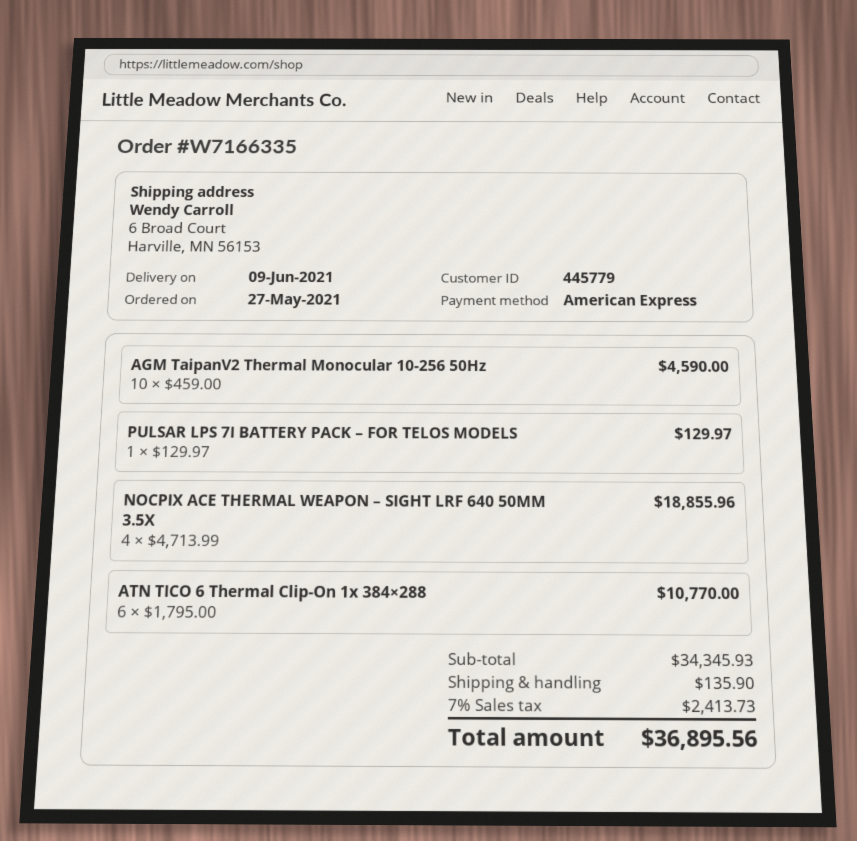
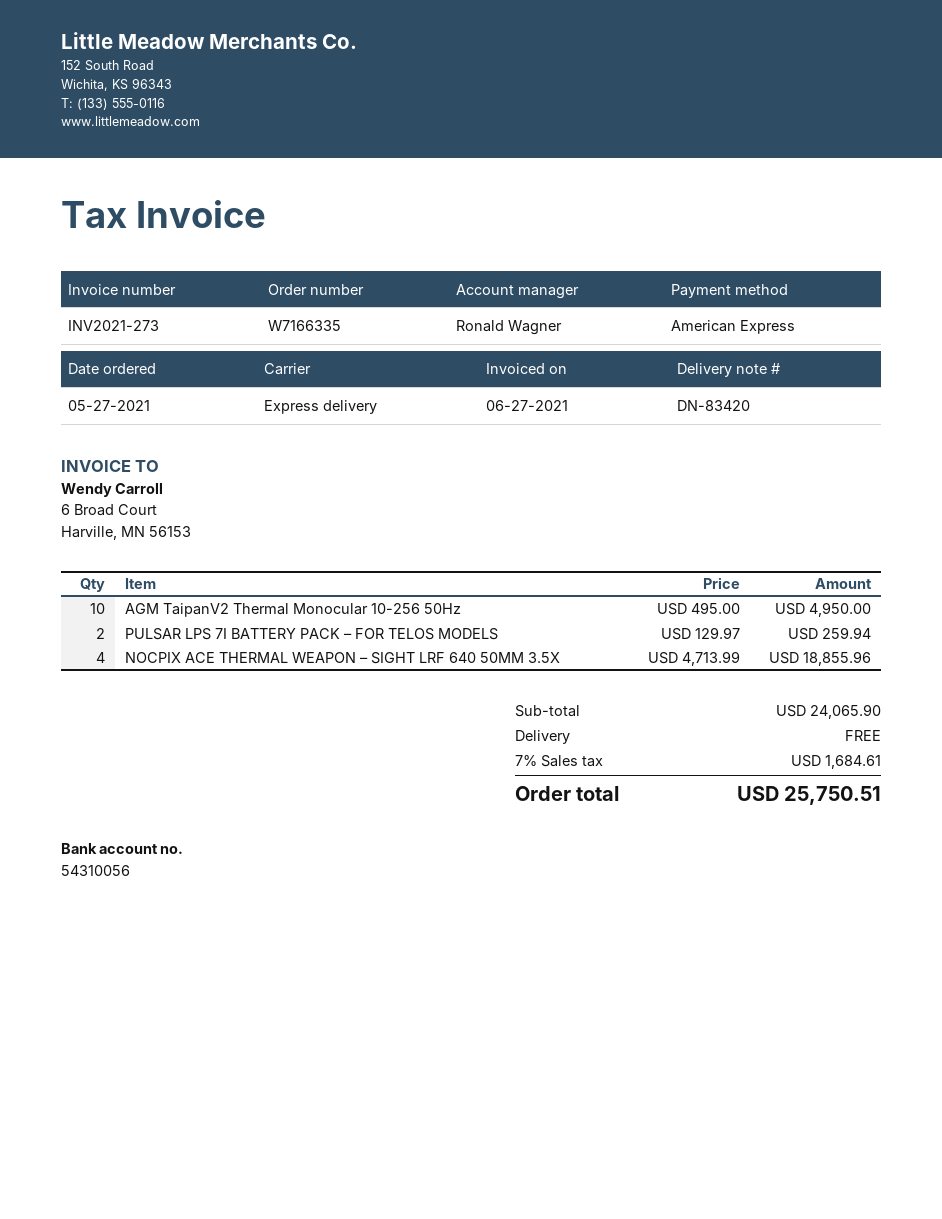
AGM TaipanV2 Thermal Monocular 10-256 50Hz: 10 x 459.00 = 4590.00 -> 10 x 495.00 = 4950.00
PULSAR LPS 7I BATTERY PACK – FOR TELOS MODELS: 1 x 129.97 = 129.97 -> 2 x 129.97 = 259.94
ATN TICO 6 Thermal Clip-On 1x 384×288: 6 x 1795.00 = 10770.00 -> none
subtotal: 34345.93 -> 24065.90
shipping: 135.90 -> 0.00
tax: 7% = 2413.73 -> 7% = 1684.61
total: 36895.56 -> 25750.51

